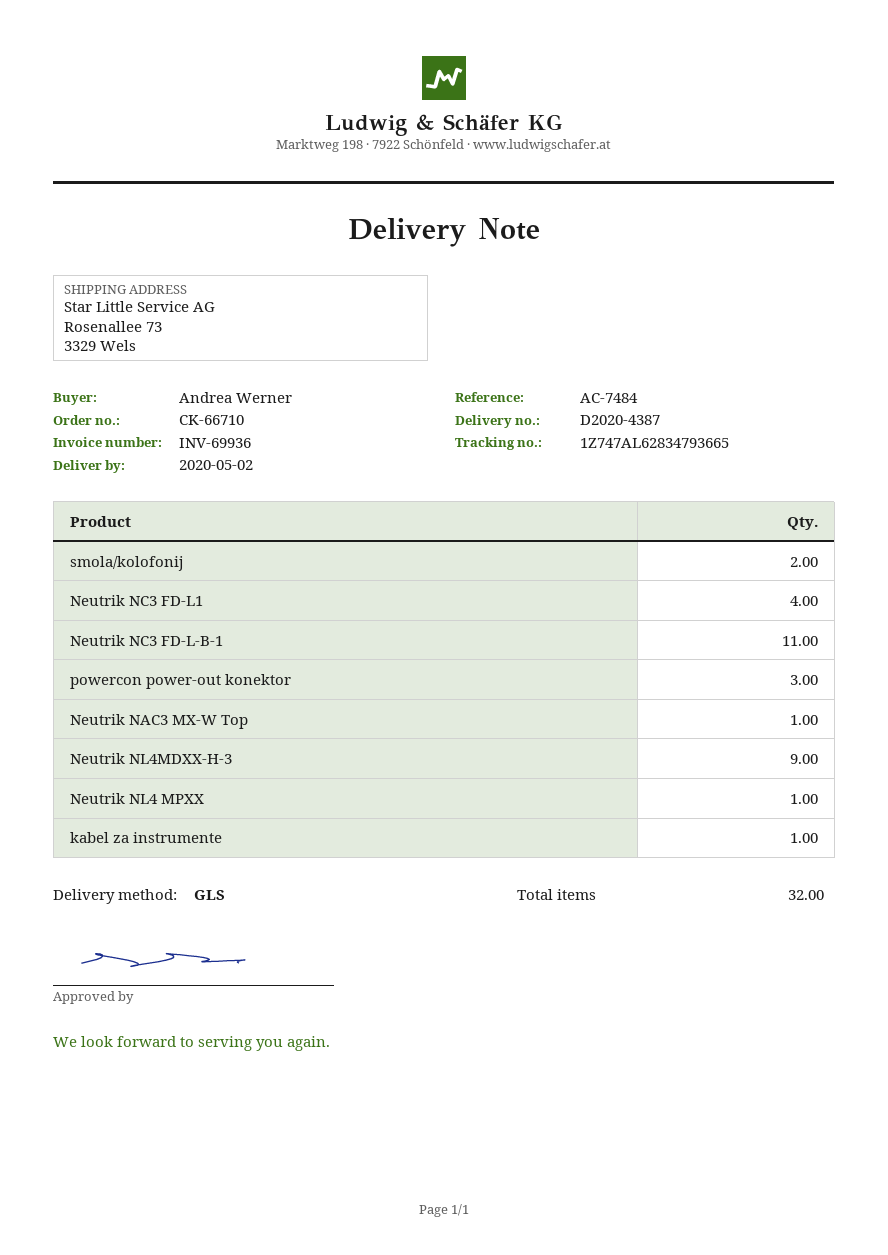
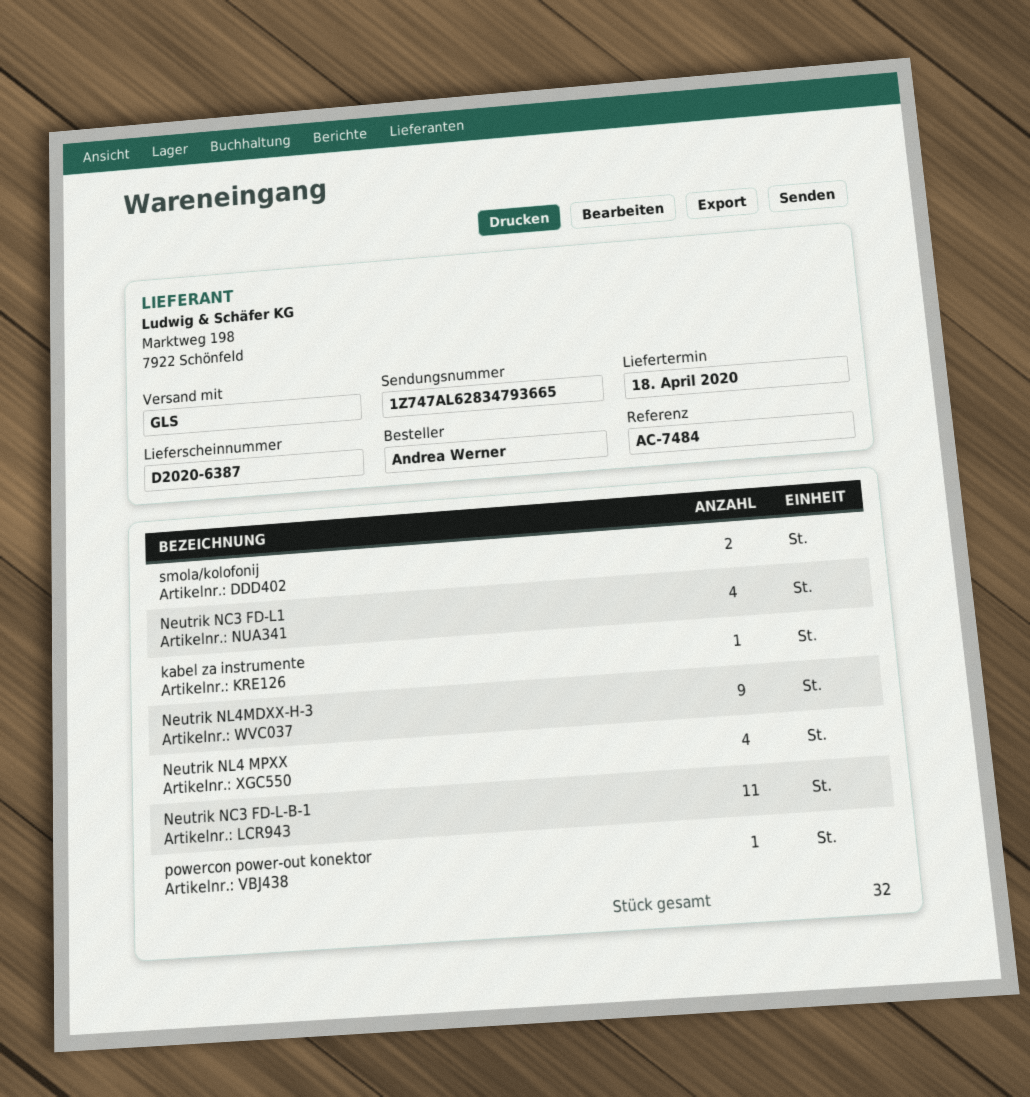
delivery note number: D2020-4387 -> D2020-6387
delivery date: 2020-05-02 -> 2020-04-18
powercon power-out konektor: 3 -> 1
Neutrik NAC3 MX-W Top: 1 -> none
Neutrik NL4 MPXX: 1 -> 4

